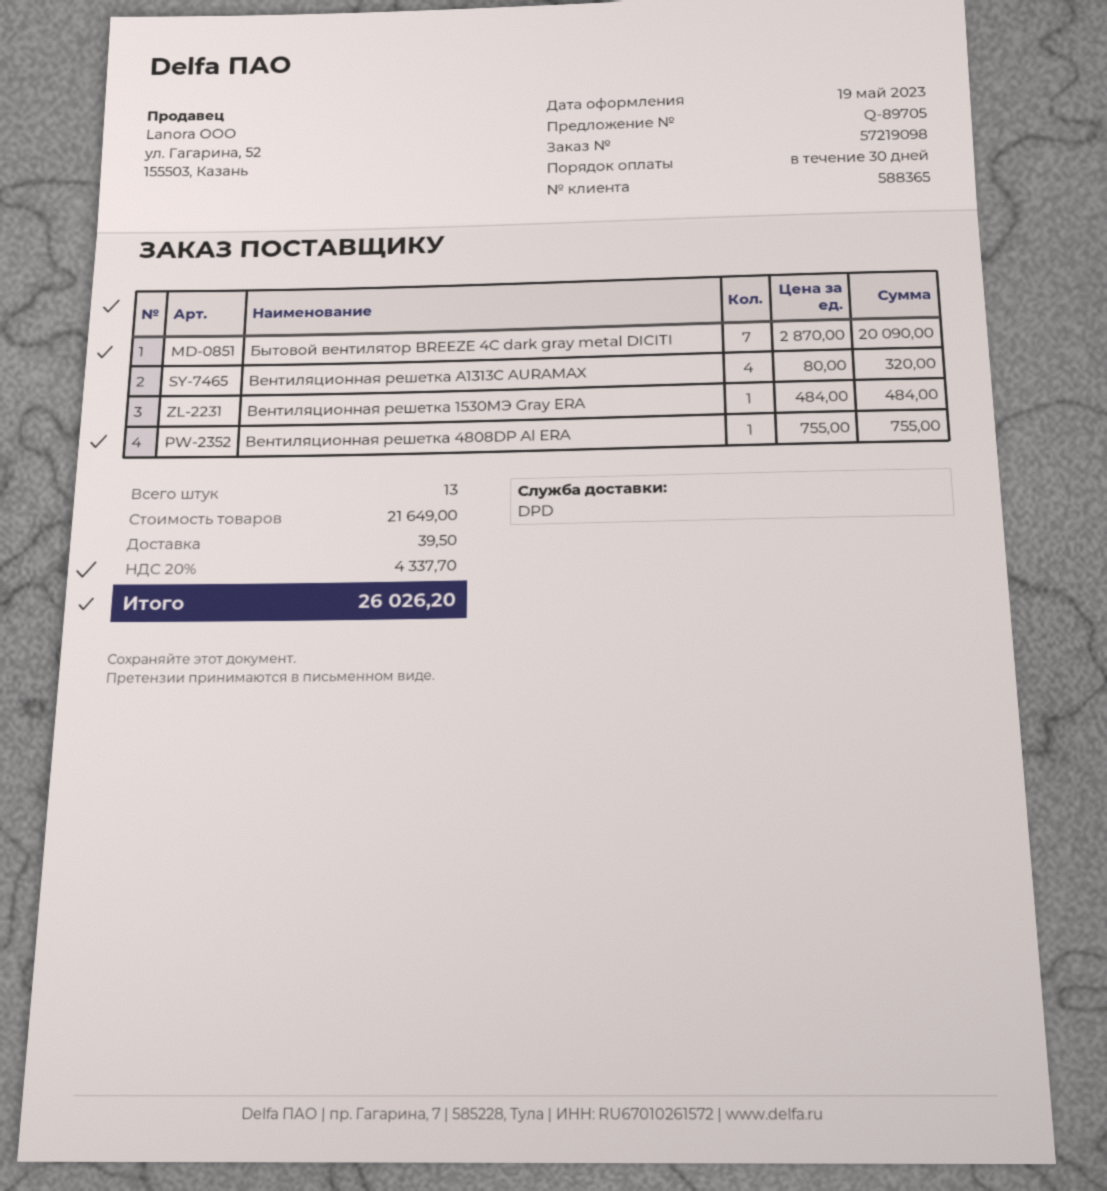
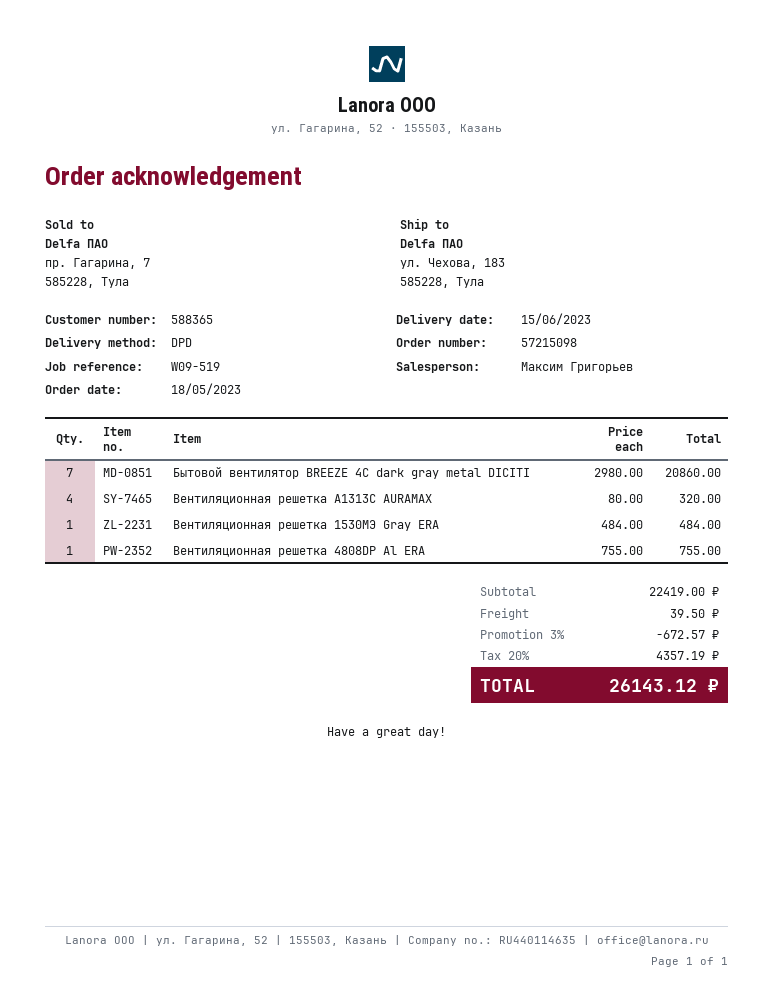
order number: 57219098 -> 57215098
order date: 2023-05-19 -> 2023-05-18
Бытовой вентилятор BREEZE 4C dark gray metal DICITI: 7 x 2870.00 = 20090.00 -> 7 x 2980.00 = 20860.00
subtotal: 21649.00 -> 22419.00
discount: none -> 3% = 672.57
tax: 20% = 4337.70 -> 20% = 4357.19
total: 26026.20 -> 26143.12

